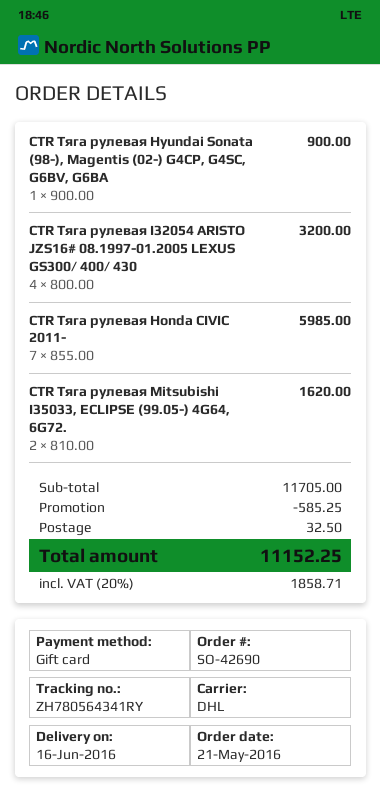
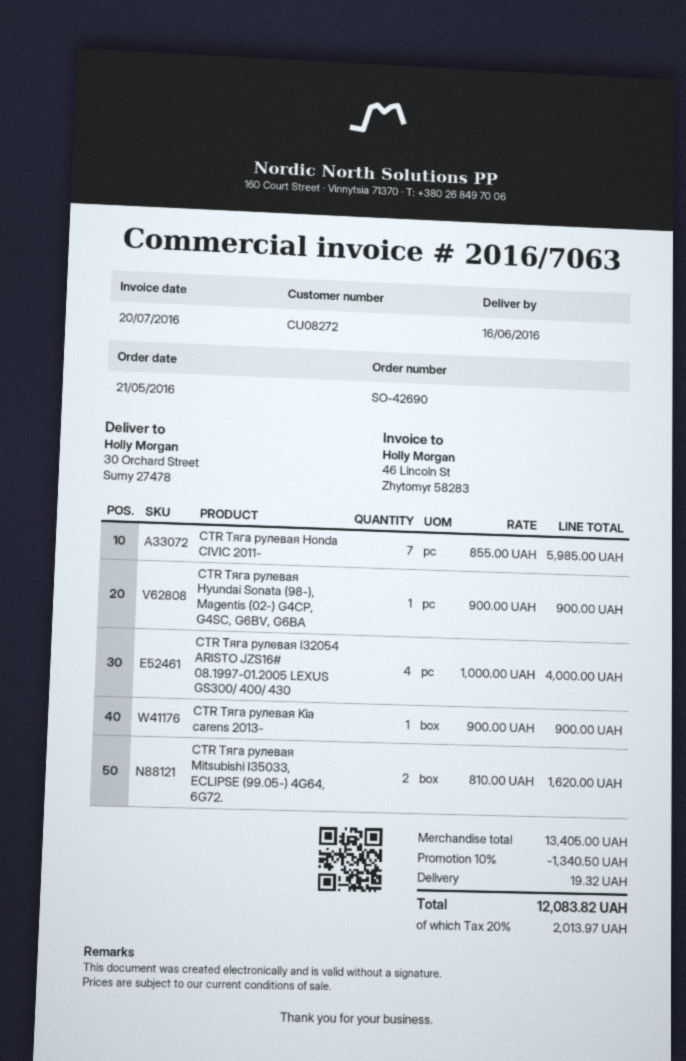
CTR Тяга рулевая I32054 ARISTO JZS16# 08.1997-01.2005 LEXUS GS300/ 400/ 430: 4 x 800.00 = 3200.00 -> 4 x 1000.00 = 4000.00
CTR Тяга рулевая Kia carens 2013-: none -> 1 x 900.00 = 900.00
subtotal: 11705.00 -> 13405.00
discount: 585.25 -> 1340.50
shipping: 32.50 -> 19.32
tax: 20% = 1858.71 -> 20% = 2013.97
total: 11152.25 -> 12083.82

